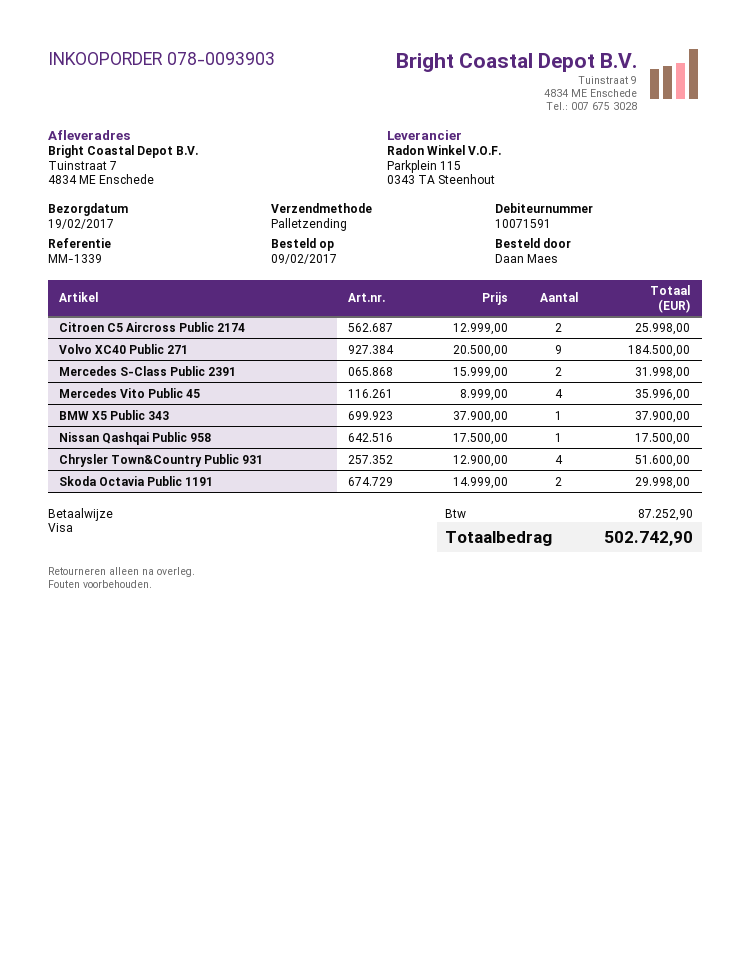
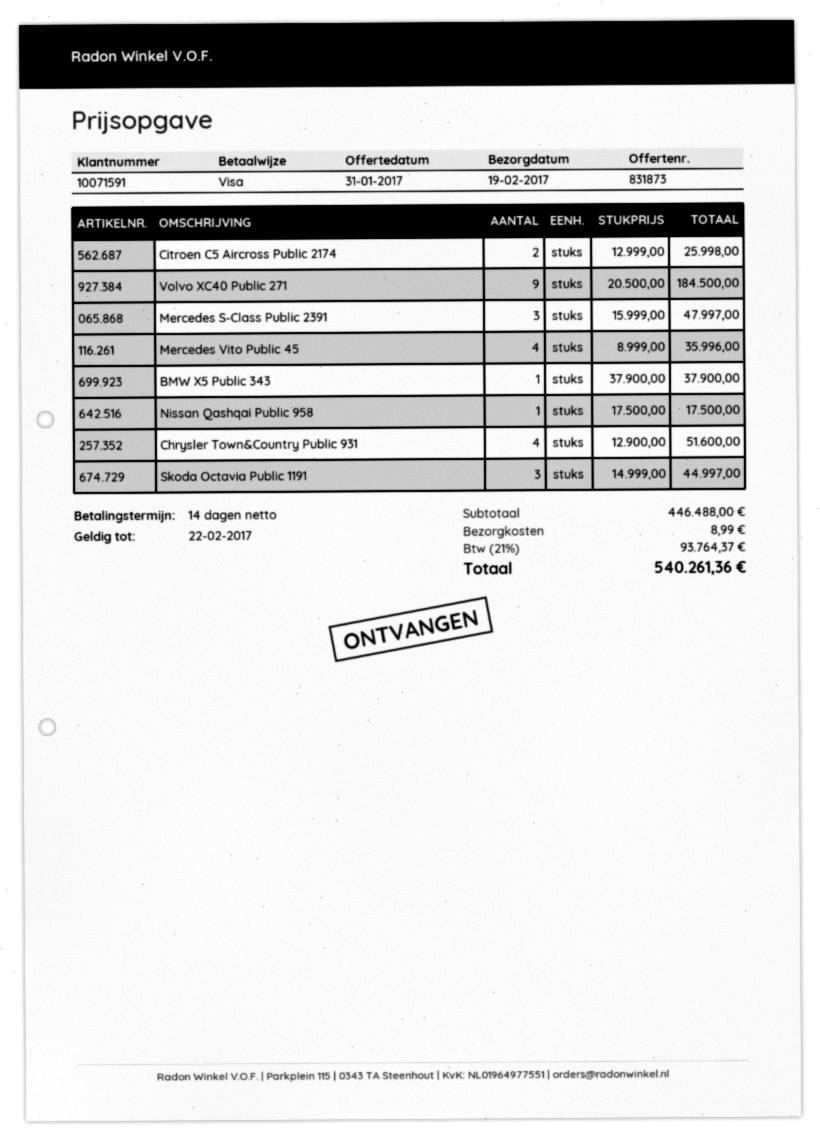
Mercedes S-Class Public 2391: 2 x 15999.00 = 31998.00 -> 3 x 15999.00 = 47997.00
Skoda Octavia Public 1191: 2 x 14999.00 = 29998.00 -> 3 x 14999.00 = 44997.00
shipping: none -> 8.99
tax: 87252.90 -> 93764.37
total: 502742.90 -> 540261.36

